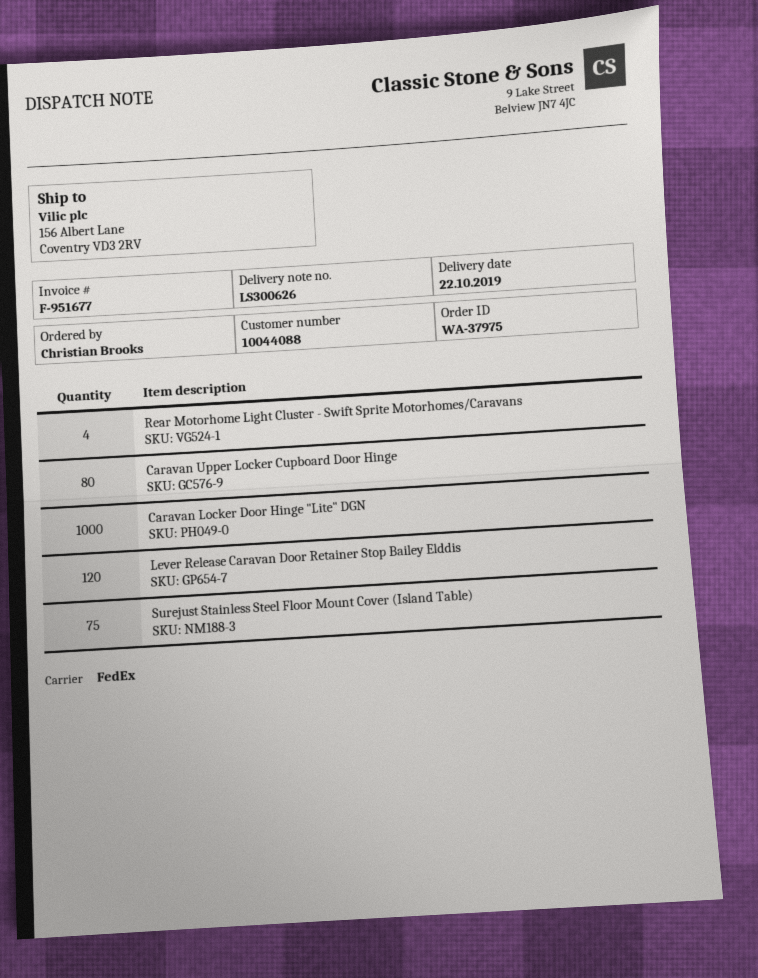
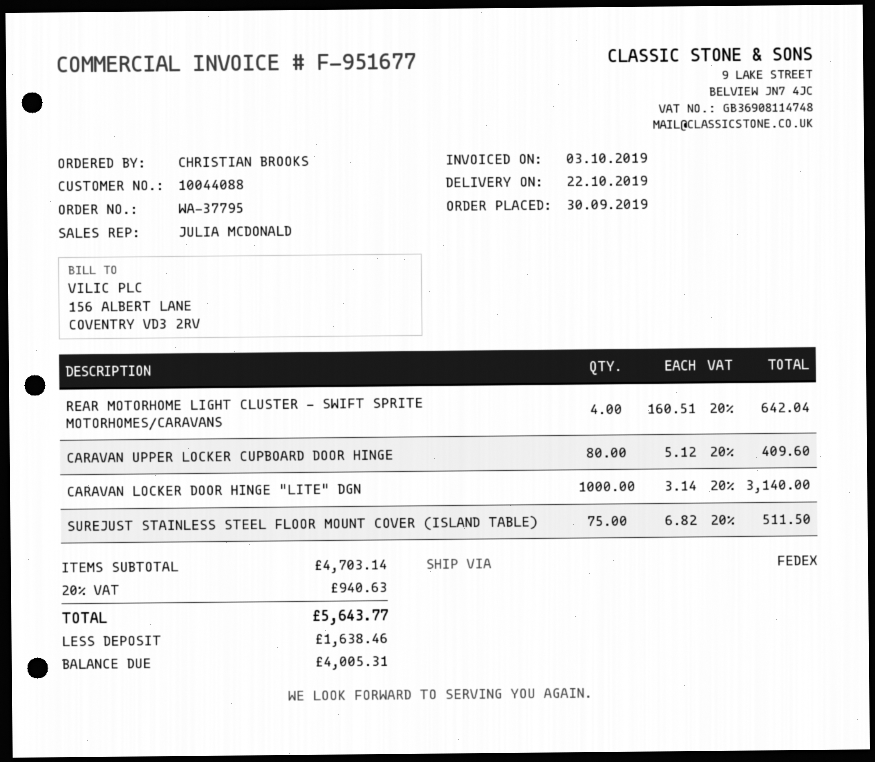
order number: WA-37975 -> WA-37795
Lever Release Caravan Door Retainer Stop Bailey Elddis: 120 -> none

